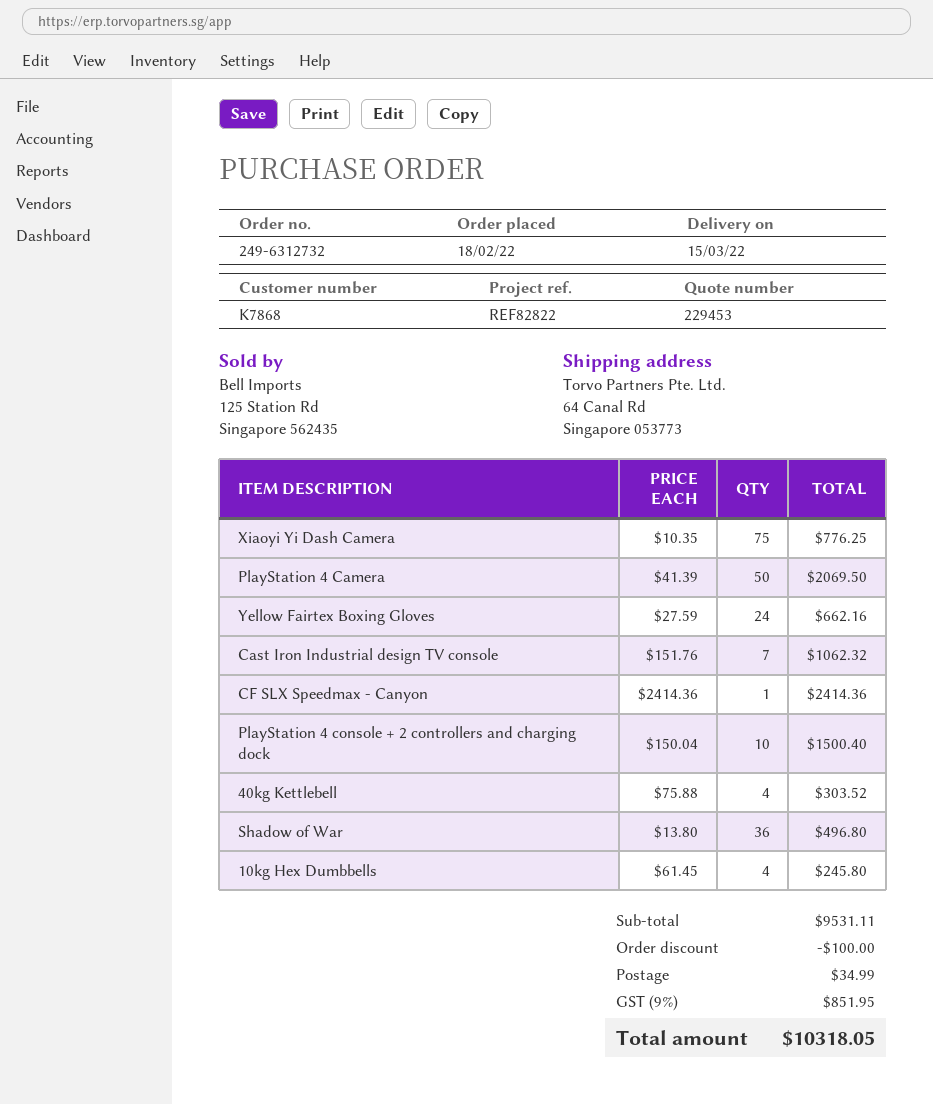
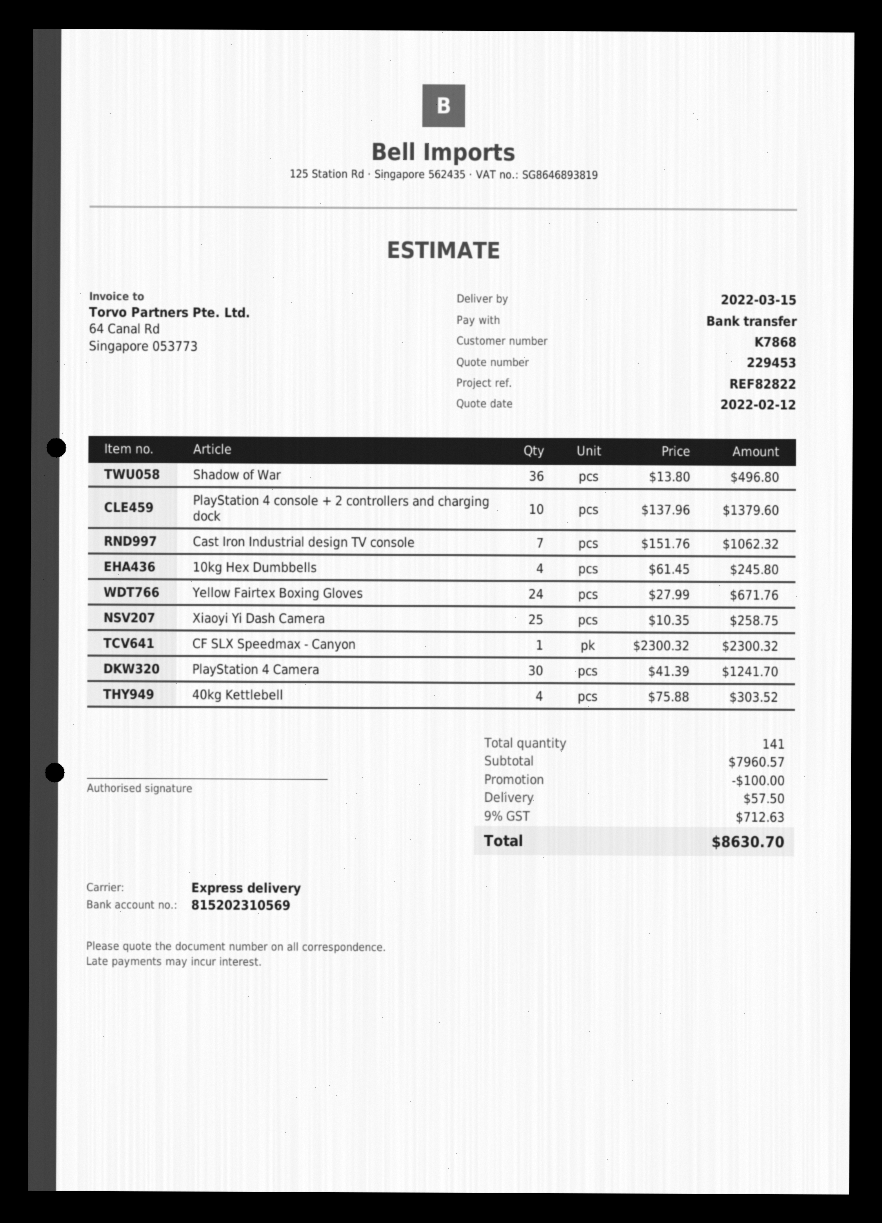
Xiaoyi Yi Dash Camera: 75 x 10.35 = 776.25 -> 25 x 10.35 = 258.75
PlayStation 4 Camera: 50 x 41.39 = 2069.50 -> 30 x 41.39 = 1241.70
Yellow Fairtex Boxing Gloves: 24 x 27.59 = 662.16 -> 24 x 27.99 = 671.76
CF SLX Speedmax - Canyon: 1 x 2414.36 = 2414.36 -> 1 x 2300.32 = 2300.32
PlayStation 4 console + 2 controllers and charging dock: 10 x 150.04 = 1500.40 -> 10 x 137.96 = 1379.60
subtotal: 9531.11 -> 7960.57
shipping: 34.99 -> 57.50
tax: 9% = 851.95 -> 9% = 712.63
total: 10318.05 -> 8630.70

